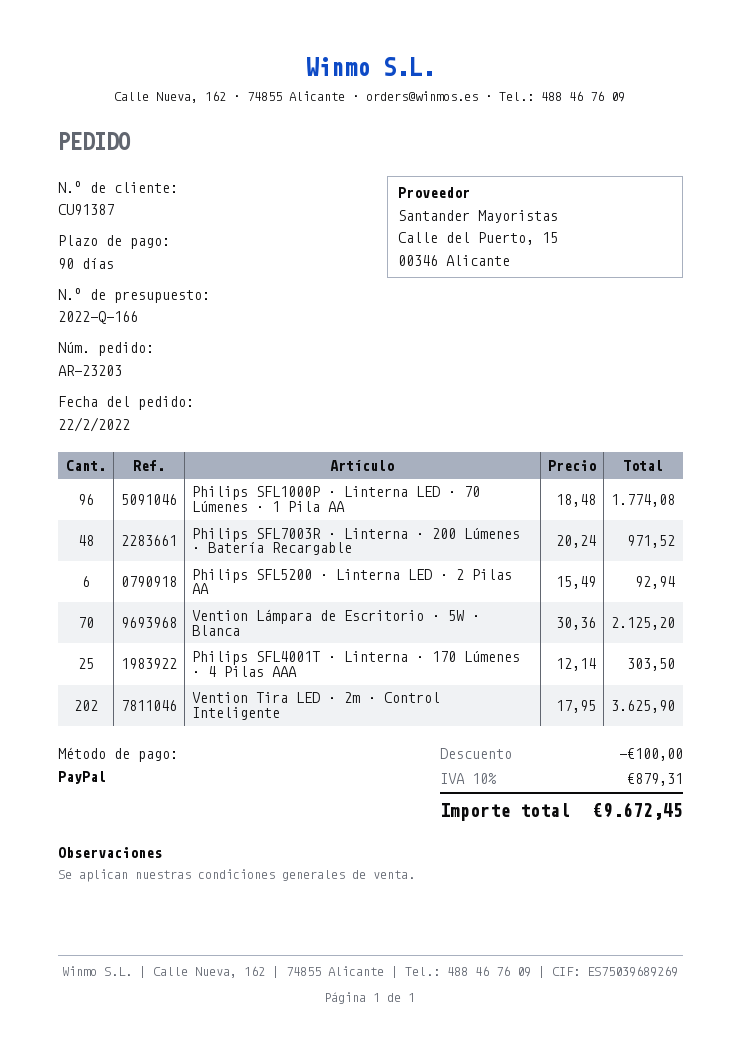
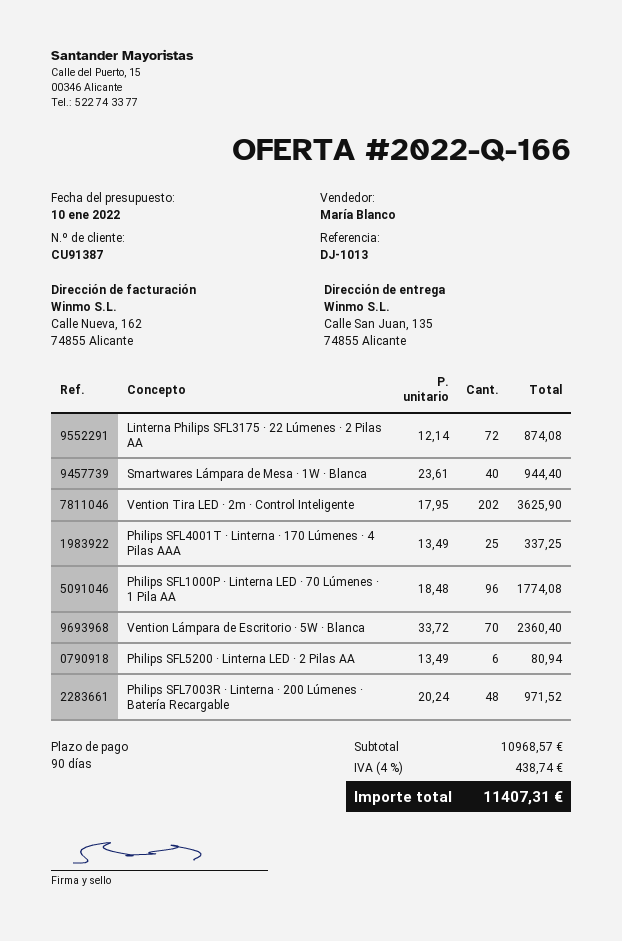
Philips SFL5200 · Linterna LED · 2 Pilas AA: 6 x 15.49 = 92.94 -> 6 x 13.49 = 80.94
Vention Lámpara de Escritorio · 5W · Blanca: 70 x 30.36 = 2125.20 -> 70 x 33.72 = 2360.40
Philips SFL4001T · Linterna · 170 Lúmenes · 4 Pilas AAA: 25 x 12.14 = 303.50 -> 25 x 13.49 = 337.25
Linterna Philips SFL3175 · 22 Lúmenes · 2 Pilas AA: none -> 72 x 12.14 = 874.08
Smartwares Lámpara de Mesa · 1W · Blanca: none -> 40 x 23.61 = 944.40
discount: 100.00 -> none
tax: 10% = 879.31 -> 4% = 438.74
total: 9672.45 -> 11407.31

